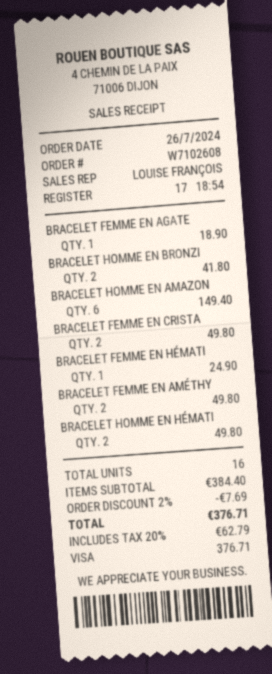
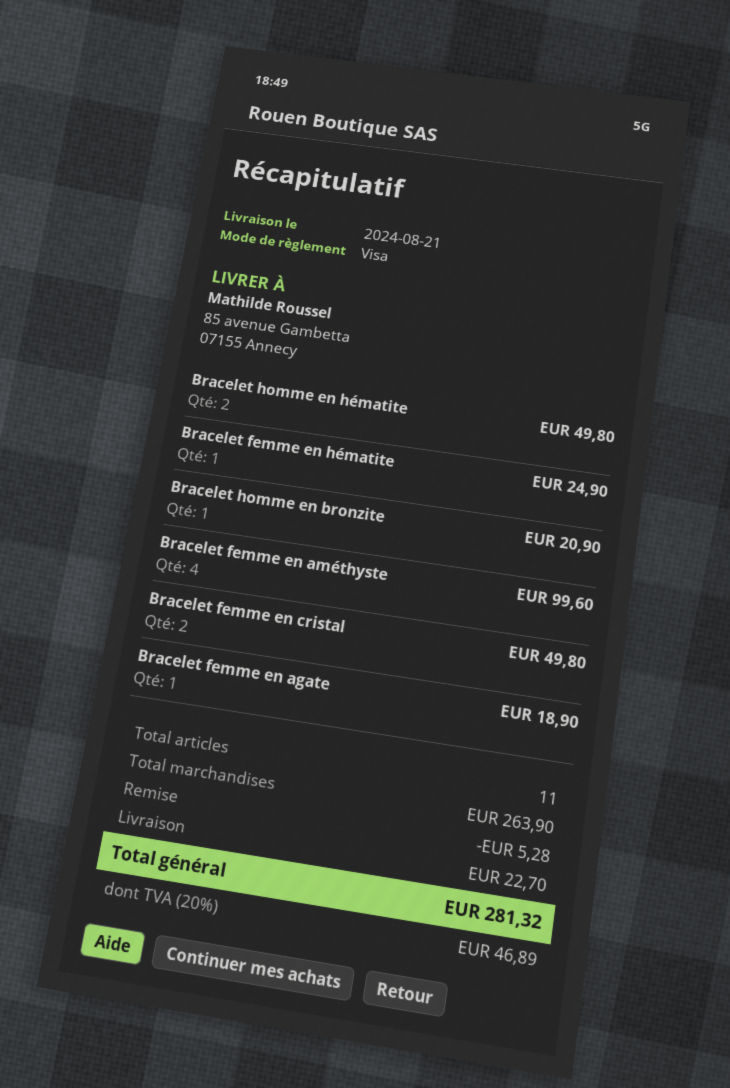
BRACELET HOMME EN BRONZI: 2 for 41.80 -> 1 for 20.90
BRACELET HOMME EN AMAZON: 6 for 149.40 -> none
BRACELET FEMME EN AMÉTHY: 2 for 49.80 -> 4 for 99.60
total quantity: 16 -> 11
subtotal: 384.40 -> 263.90
discount: 7.69 -> 5.28
shipping: none -> 22.70
tax: 20% = 62.79 -> 20% = 46.89
total: 376.71 -> 281.32

